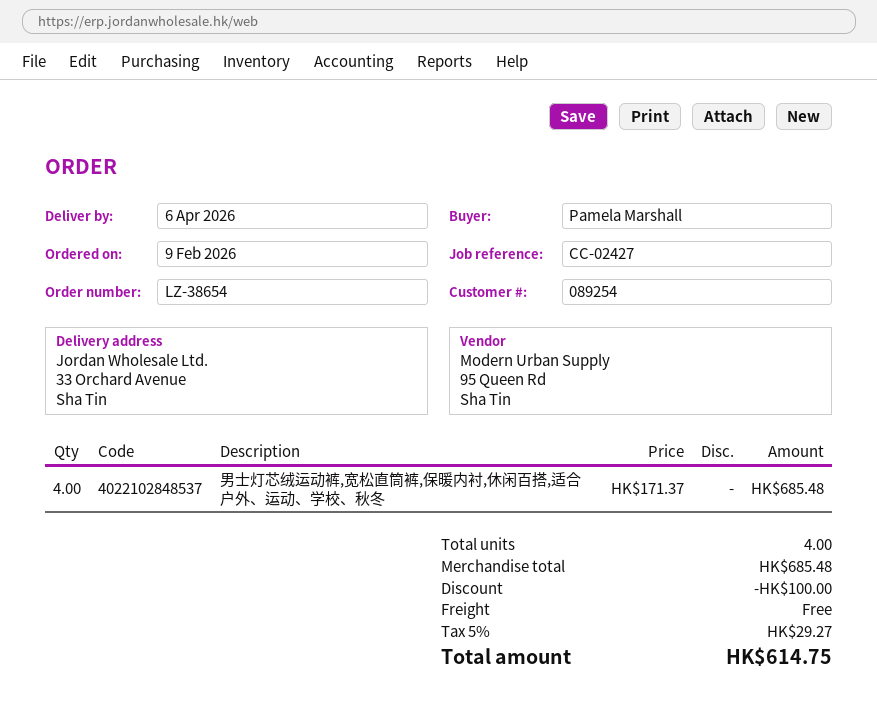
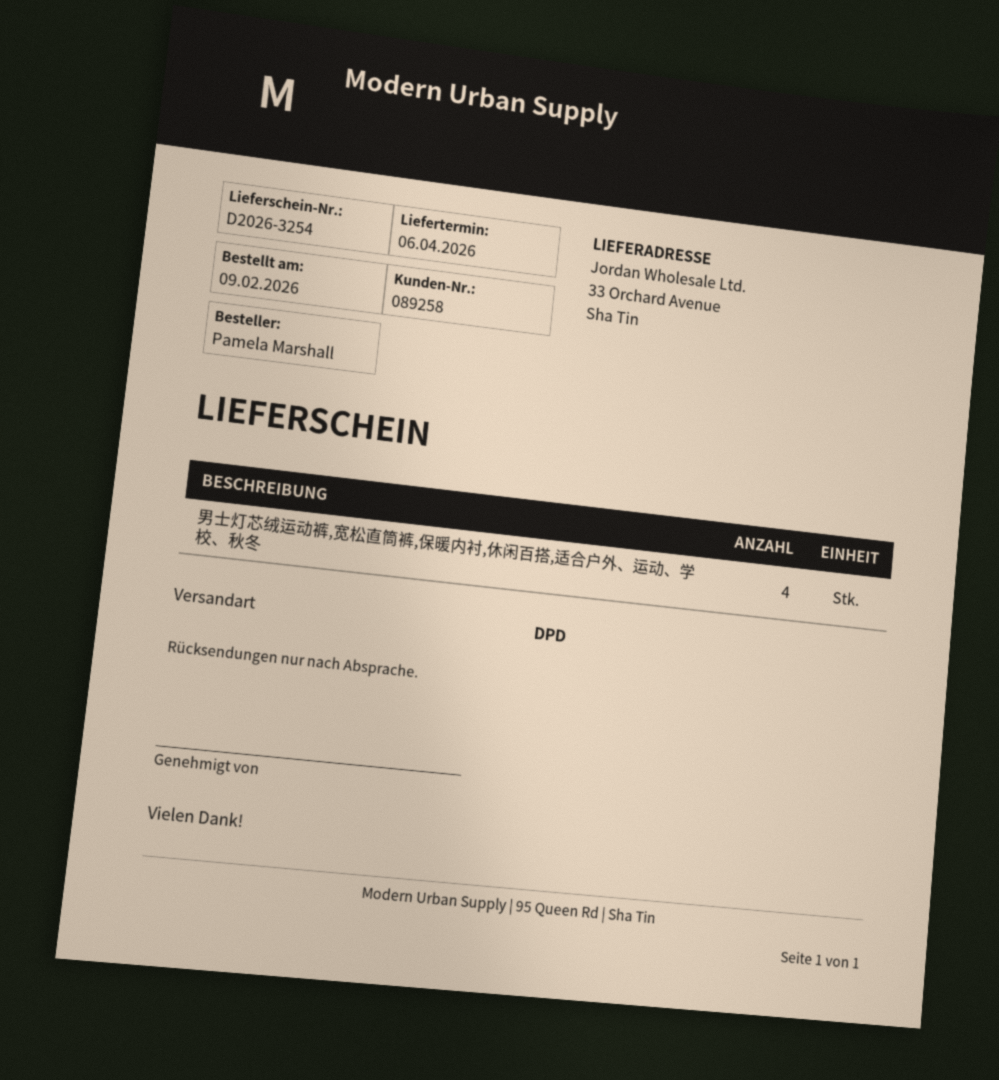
customer number: 089254 -> 089258

